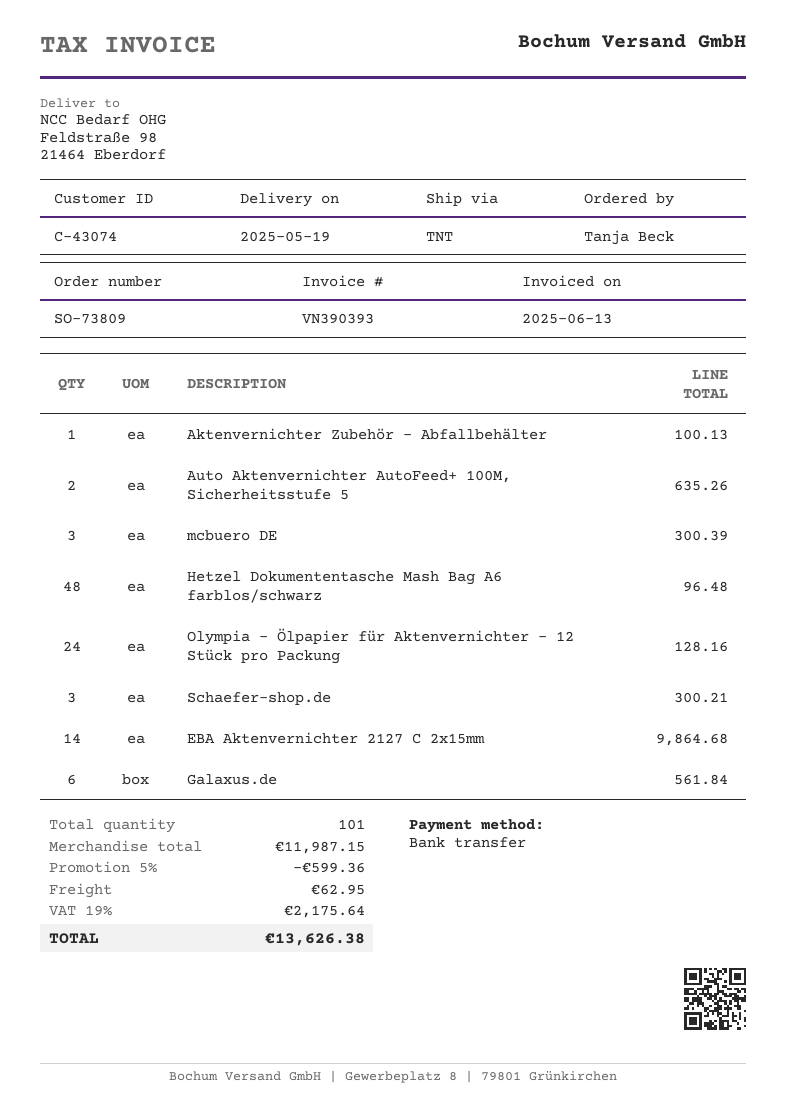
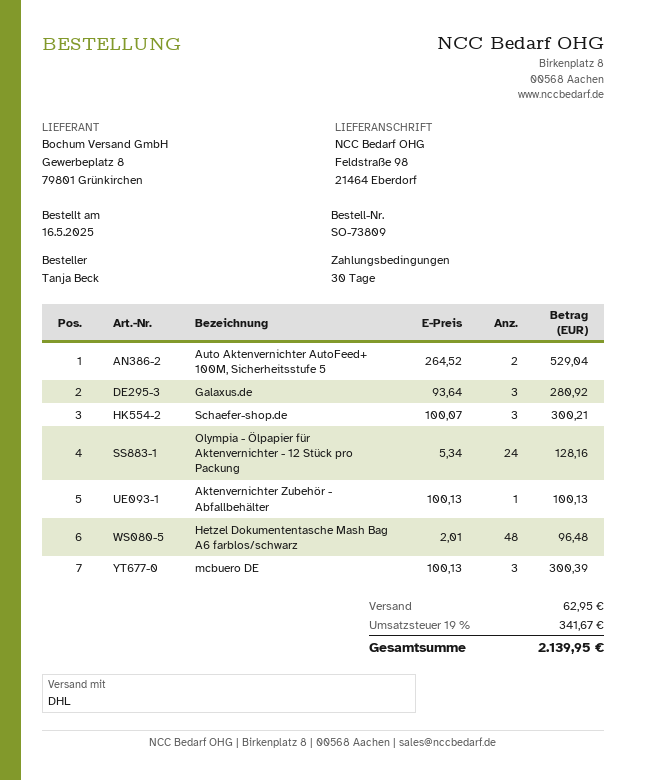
shipping method: TNT -> DHL
Auto Aktenvernichter AutoFeed+ 100M, Sicherheitsstufe 5: 2 for 635.26 -> 2 for 529.04
EBA Aktenvernichter 2127 C 2x15mm: 14 for 9864.68 -> none
Galaxus.de: 6 for 561.84 -> 3 for 280.92
discount: 5% = 599.36 -> none
tax: 19% = 2175.64 -> 19% = 341.67
total: 13626.38 -> 2139.95

